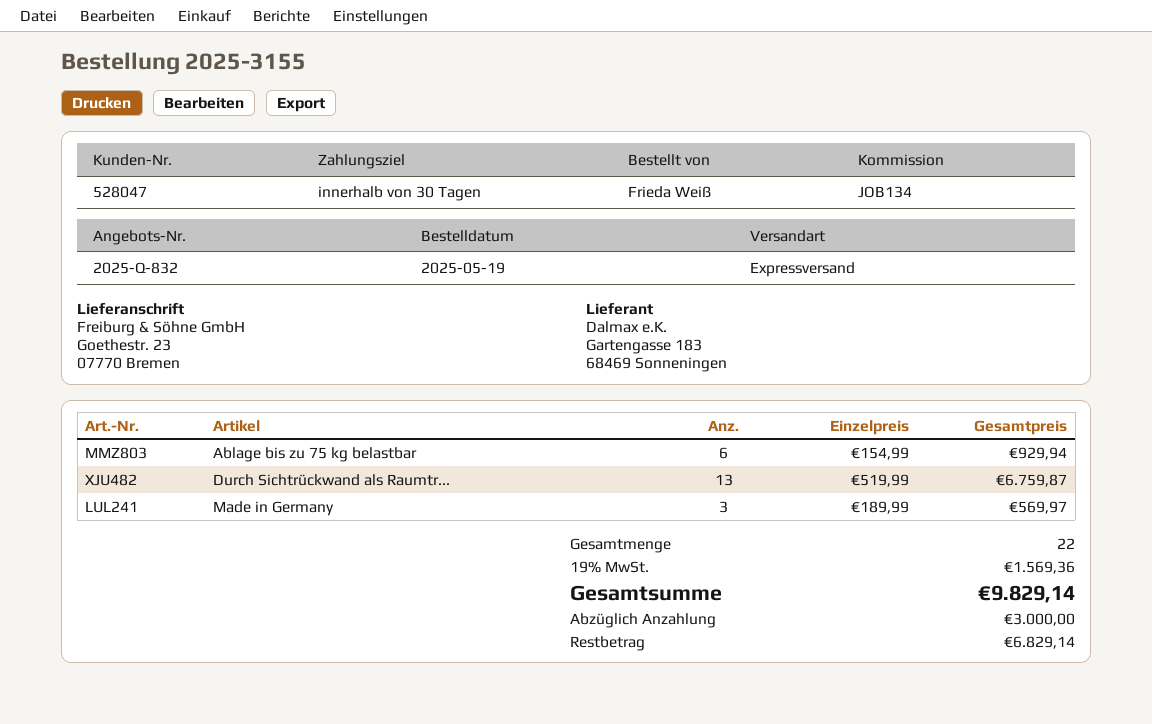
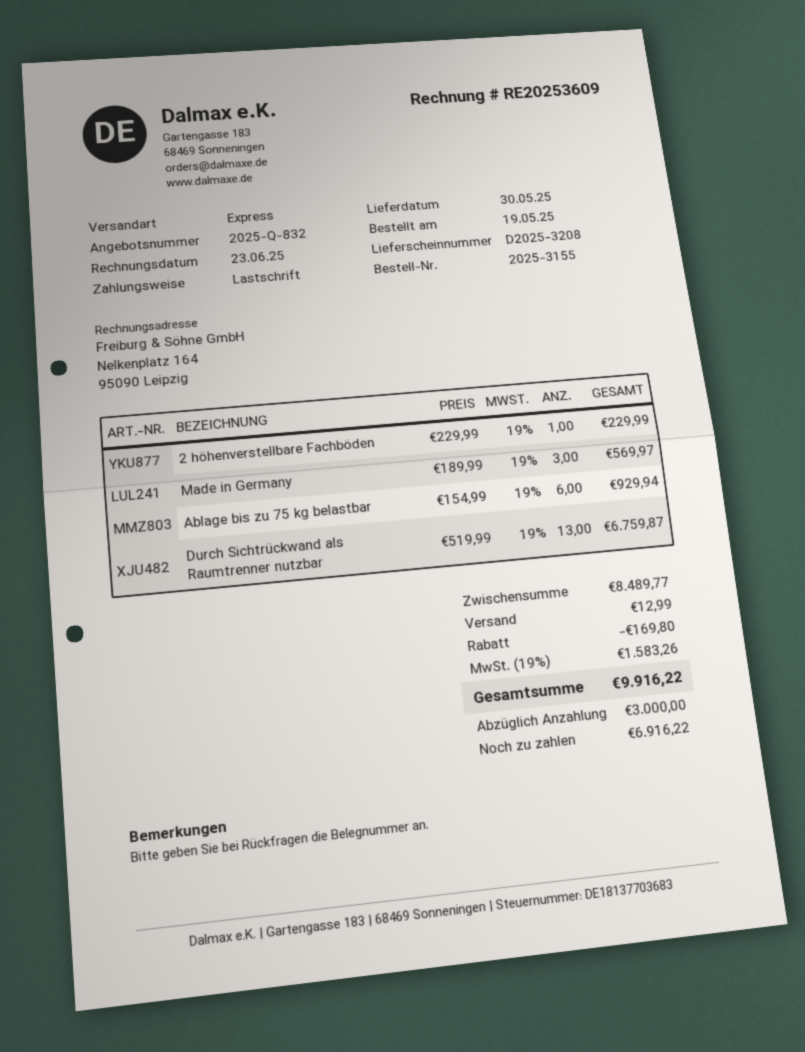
2 höhenverstellbare Fachböden: none -> 1 x 229.99 = 229.99
discount: none -> 169.80
shipping: none -> 12.99
tax: 19% = 1569.36 -> 19% = 1583.26
total: 9829.14 -> 9916.22
balance: 6829.14 -> 6916.22

